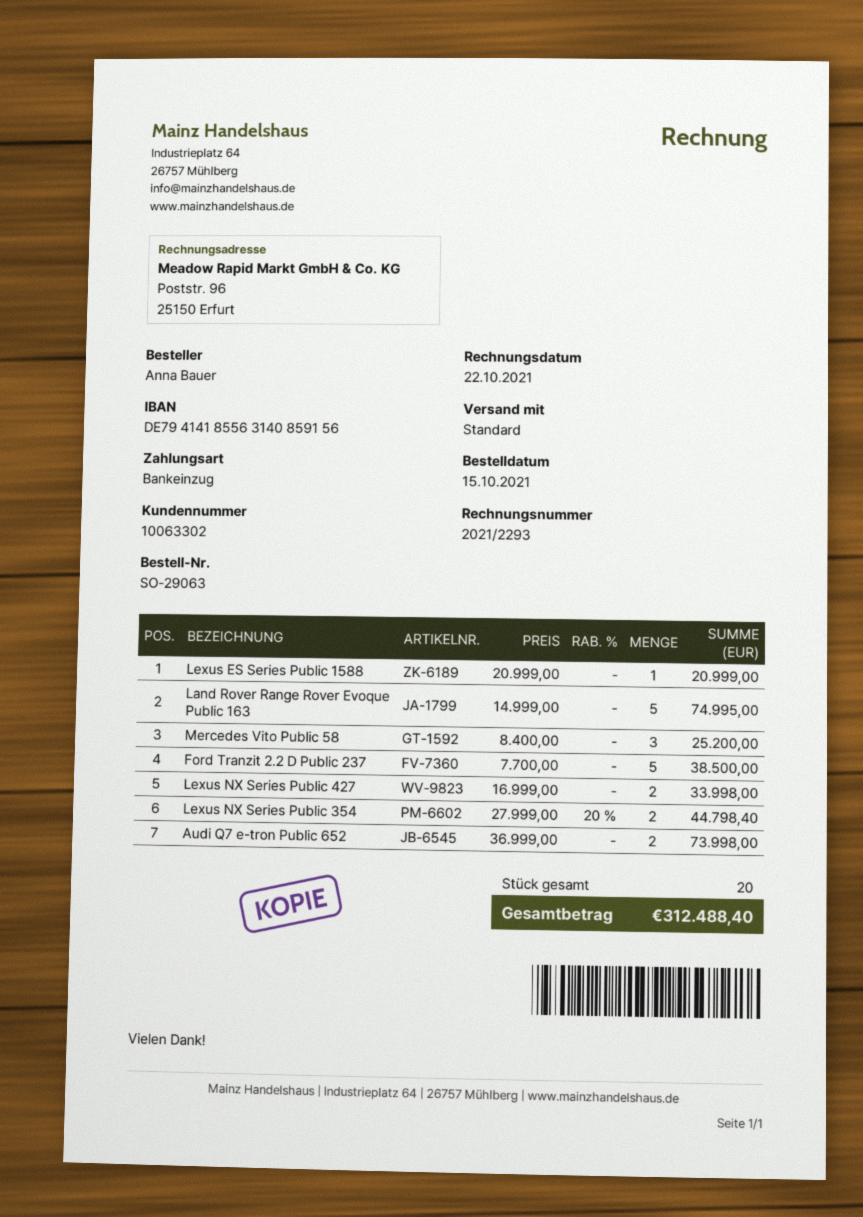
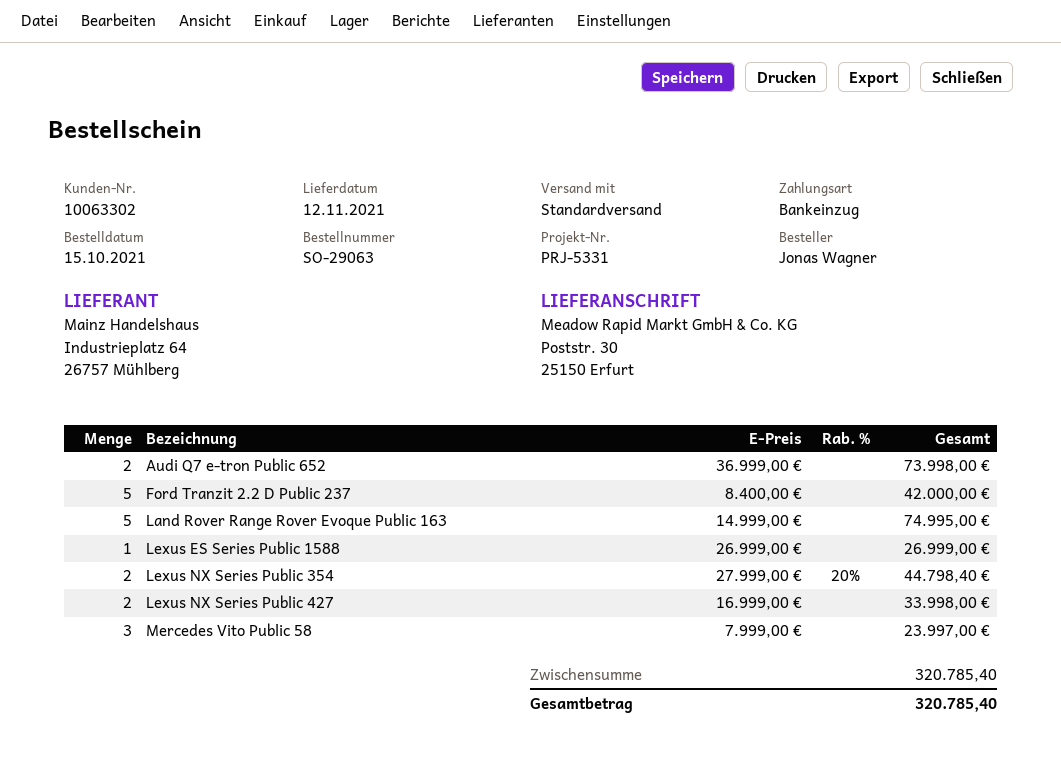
ordered by: Anna Bauer -> Jonas Wagner
Lexus ES Series Public 1588: 1 x 20999.00 = 20999.00 -> 1 x 26999.00 = 26999.00
Mercedes Vito Public 58: 3 x 8400.00 = 25200.00 -> 3 x 7999.00 = 23997.00
Ford Tranzit 2.2 D Public 237: 5 x 7700.00 = 38500.00 -> 5 x 8400.00 = 42000.00
total: 312488.40 -> 320785.40

